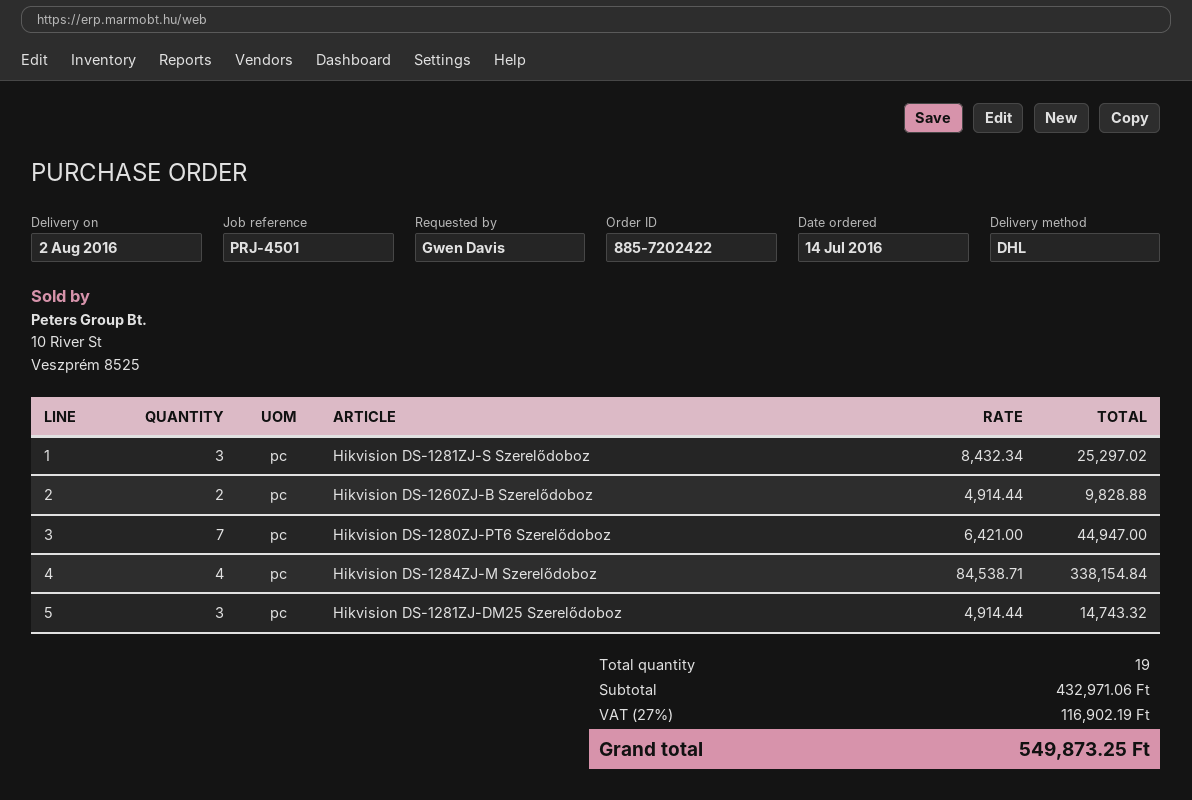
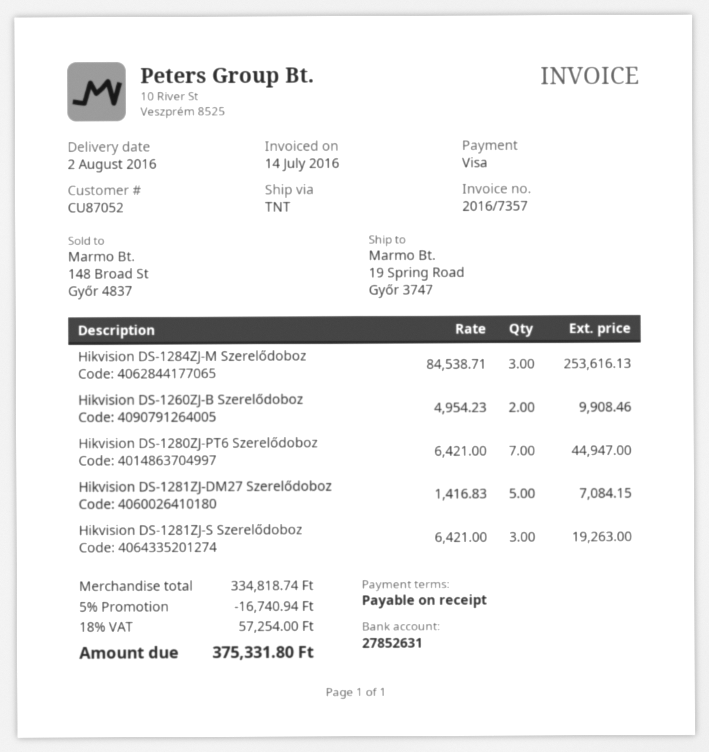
shipping method: DHL -> TNT
Hikvision DS-1281ZJ-S Szerelődoboz: 3 x 8432.34 = 25297.02 -> 3 x 6421.00 = 19263.00
Hikvision DS-1260ZJ-B Szerelődoboz: 2 x 4914.44 = 9828.88 -> 2 x 4954.23 = 9908.46
Hikvision DS-1284ZJ-M Szerelődoboz: 4 x 84538.71 = 338154.84 -> 3 x 84538.71 = 253616.13
Hikvision DS-1281ZJ-DM25 Szerelődoboz: 3 x 4914.44 = 14743.32 -> none
Hikvision DS-1281ZJ-DM27 Szerelődoboz: none -> 5 x 1416.83 = 7084.15
subtotal: 432971.06 -> 334818.74
discount: none -> 5% = 16740.94
tax: 27% = 116902.19 -> 18% = 57254.00
total: 549873.25 -> 375331.80

